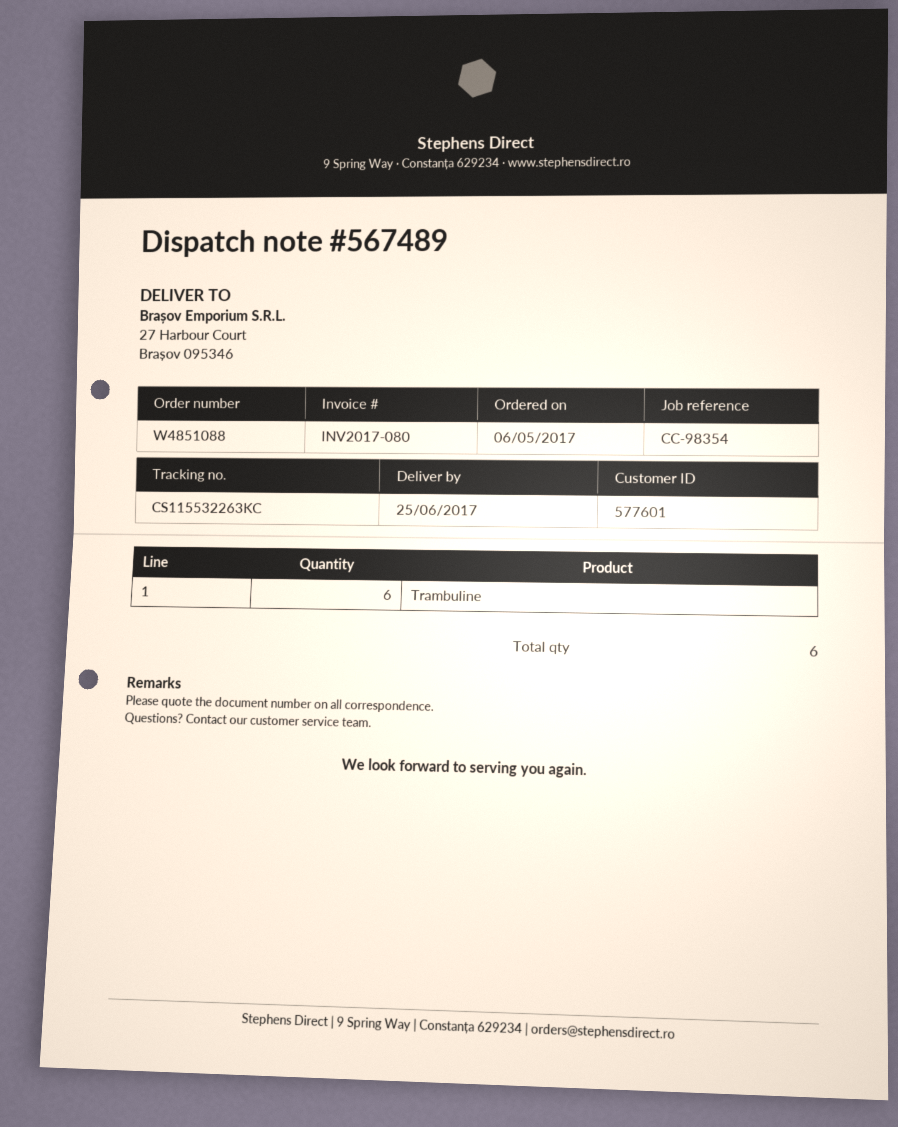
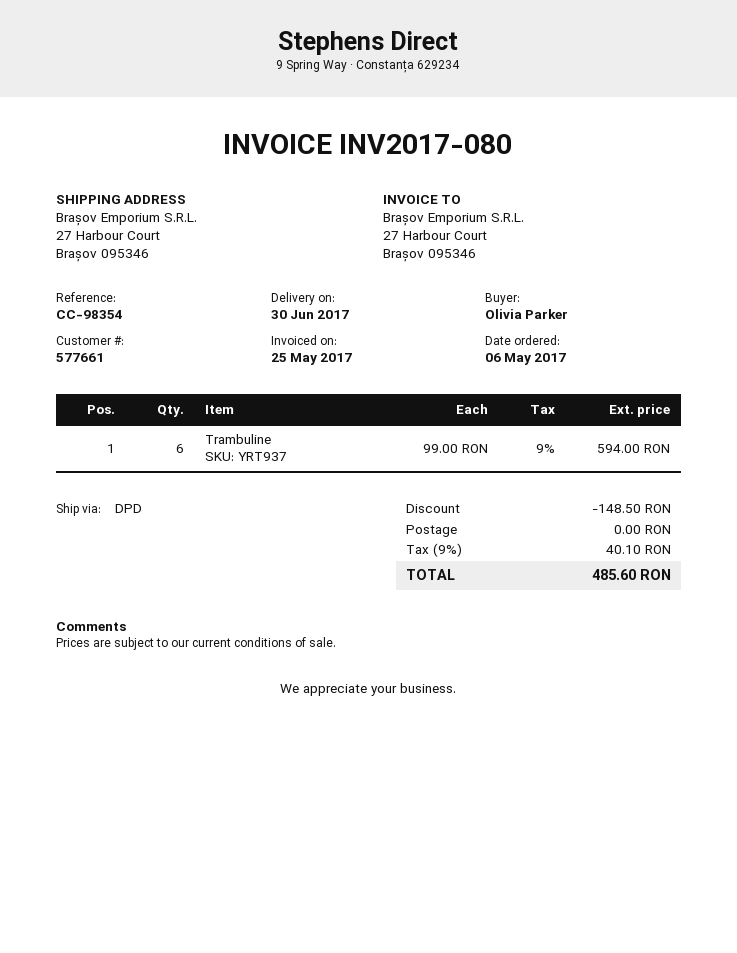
delivery date: 2017-06-25 -> 2017-06-30
customer number: 577601 -> 577661

